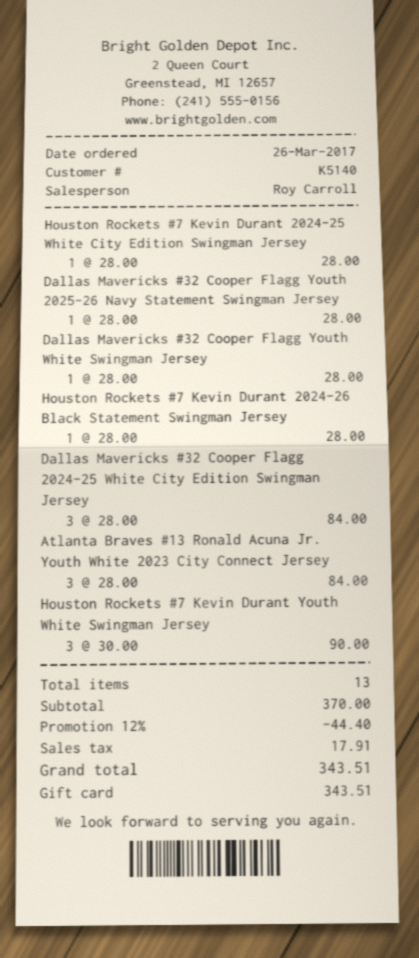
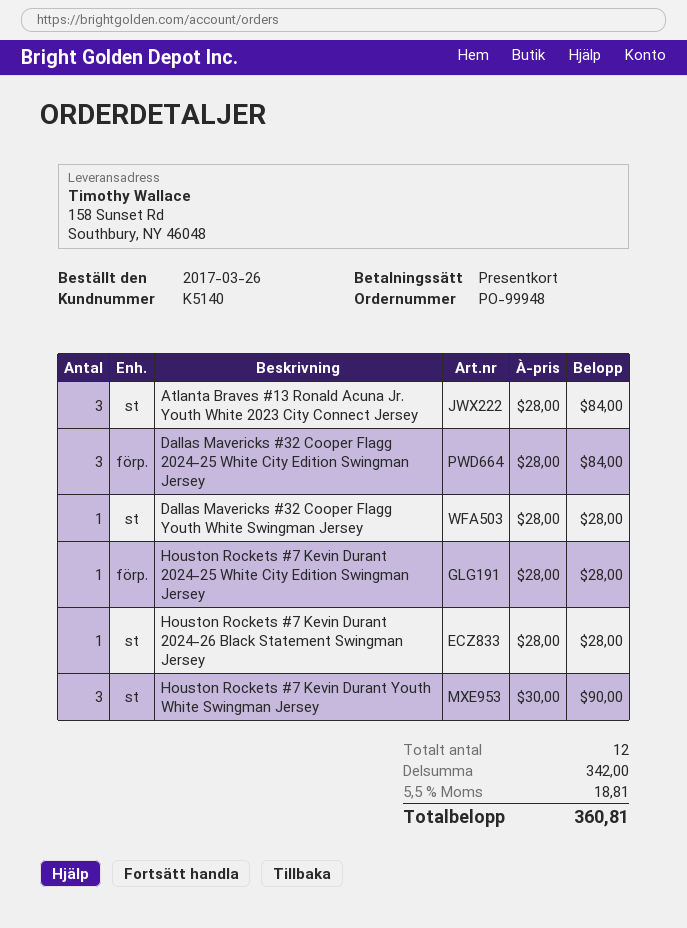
Dallas Mavericks #32 Cooper Flagg Youth 2025-26 Navy Statement Swingman Jersey: 1 x 28.00 = 28.00 -> none
total quantity: 13 -> 12
subtotal: 370.00 -> 342.00
discount: 12% = 44.40 -> none
tax: 17.91 -> 18.81
total: 343.51 -> 360.81

